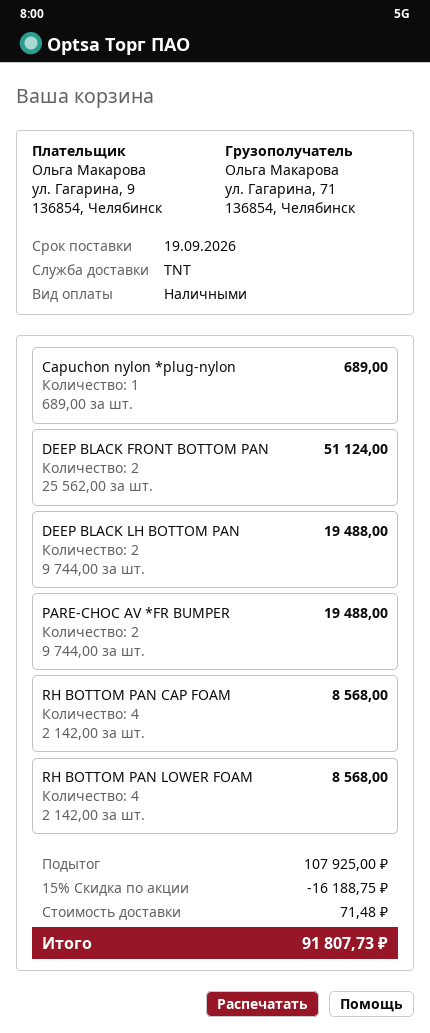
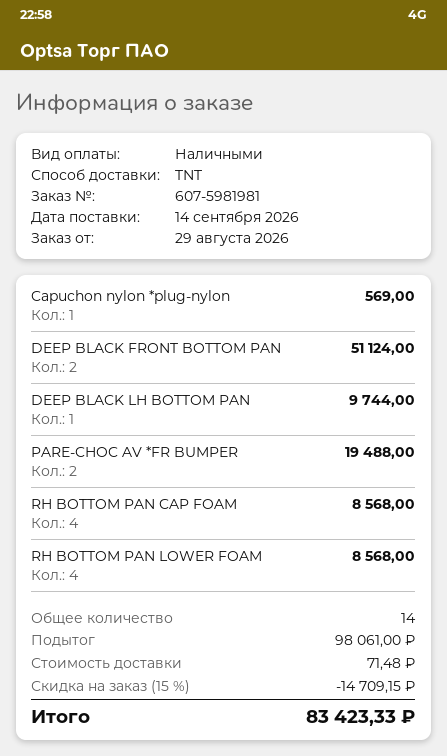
delivery date: 2026-09-19 -> 2026-09-14
Capuchon nylon *plug-nylon: 1 for 689.00 -> 1 for 569.00
DEEP BLACK LH BOTTOM PAN: 2 for 19488.00 -> 1 for 9744.00
subtotal: 107925.00 -> 98061.00
discount: 15% = 16188.75 -> 15% = 14709.15
total: 91807.73 -> 83423.33

